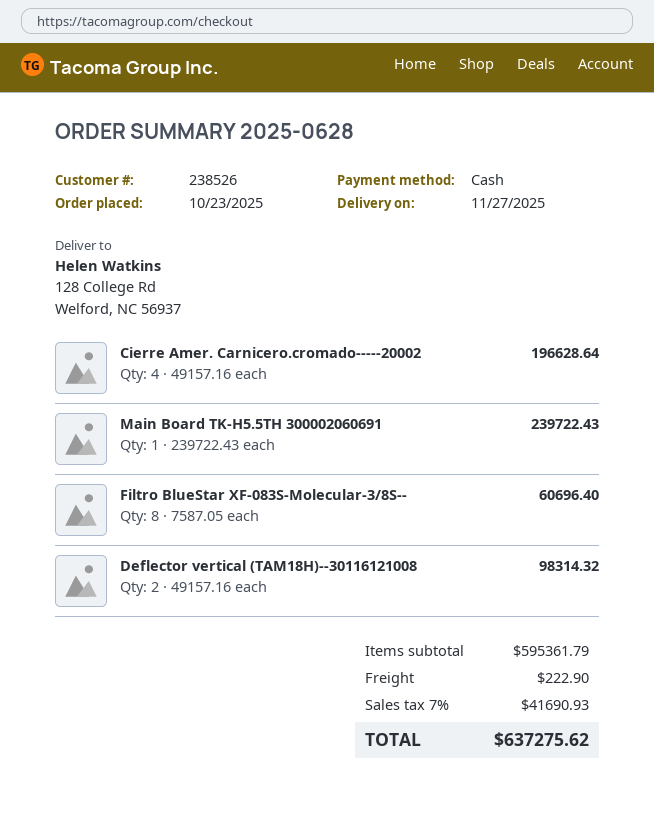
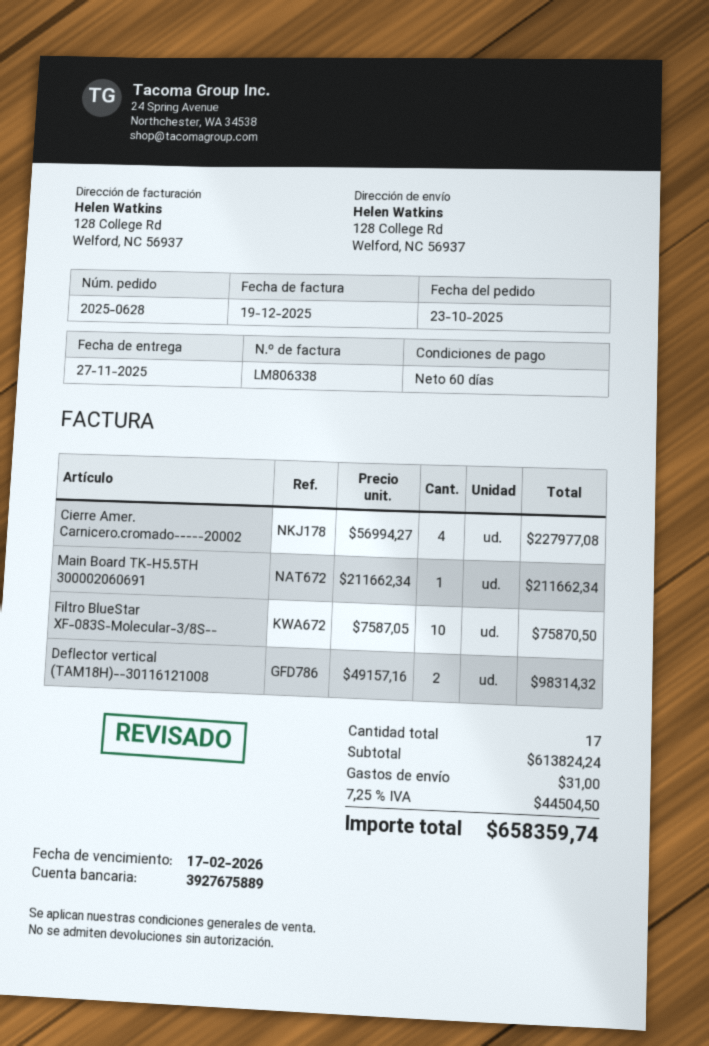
Cierre Amer. Carnicero.cromado-----20002: 4 x 49157.16 = 196628.64 -> 4 x 56994.27 = 227977.08
Main Board TK-H5.5TH 300002060691: 1 x 239722.43 = 239722.43 -> 1 x 211662.34 = 211662.34
Filtro BlueStar XF-083S-Molecular-3/8S--: 8 x 7587.05 = 60696.40 -> 10 x 7587.05 = 75870.50
subtotal: 595361.79 -> 613824.24
shipping: 222.90 -> 31.00
tax: 7% = 41690.93 -> 7.25% = 44504.50
total: 637275.62 -> 658359.74

